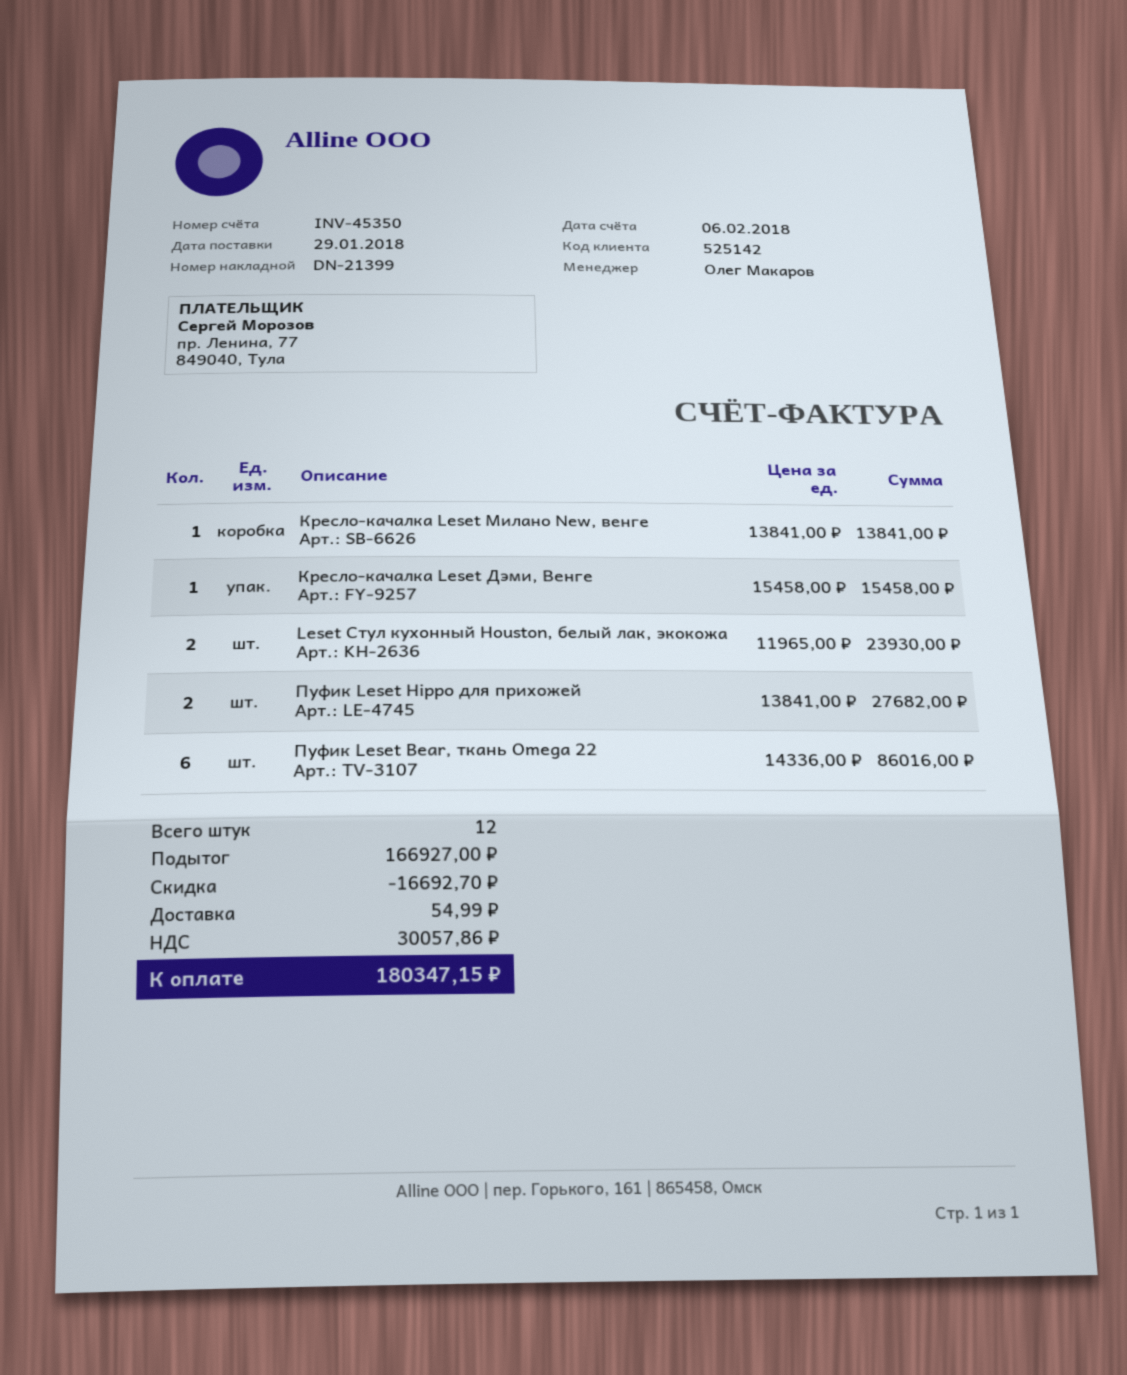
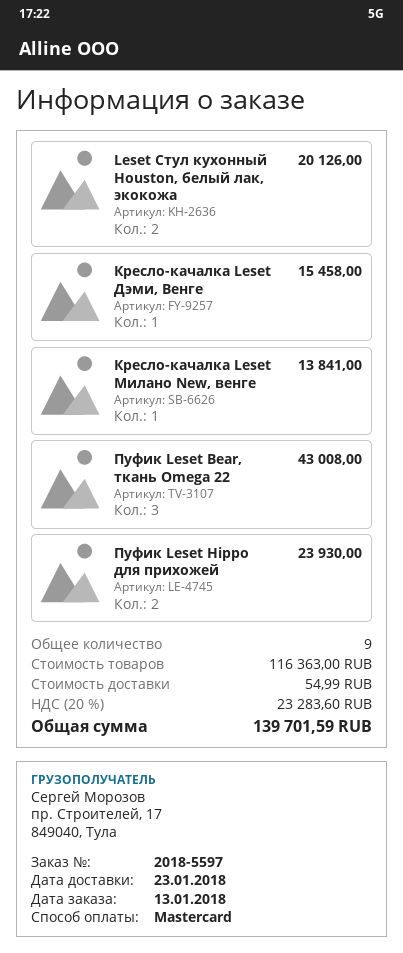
delivery date: 2018-01-29 -> 2018-01-23
Leset Стул кухонный Houston, белый лак, экокожа: 2 for 23930.00 -> 2 for 20126.00
Пуфик Leset Hippo для прихожей: 2 for 27682.00 -> 2 for 23930.00
Пуфик Leset Bear, ткань Omega 22: 6 for 86016.00 -> 3 for 43008.00
total quantity: 12 -> 9
subtotal: 166927.00 -> 116363.00
discount: 16692.70 -> none
tax: 30057.86 -> 23283.60
total: 180347.15 -> 139701.59

